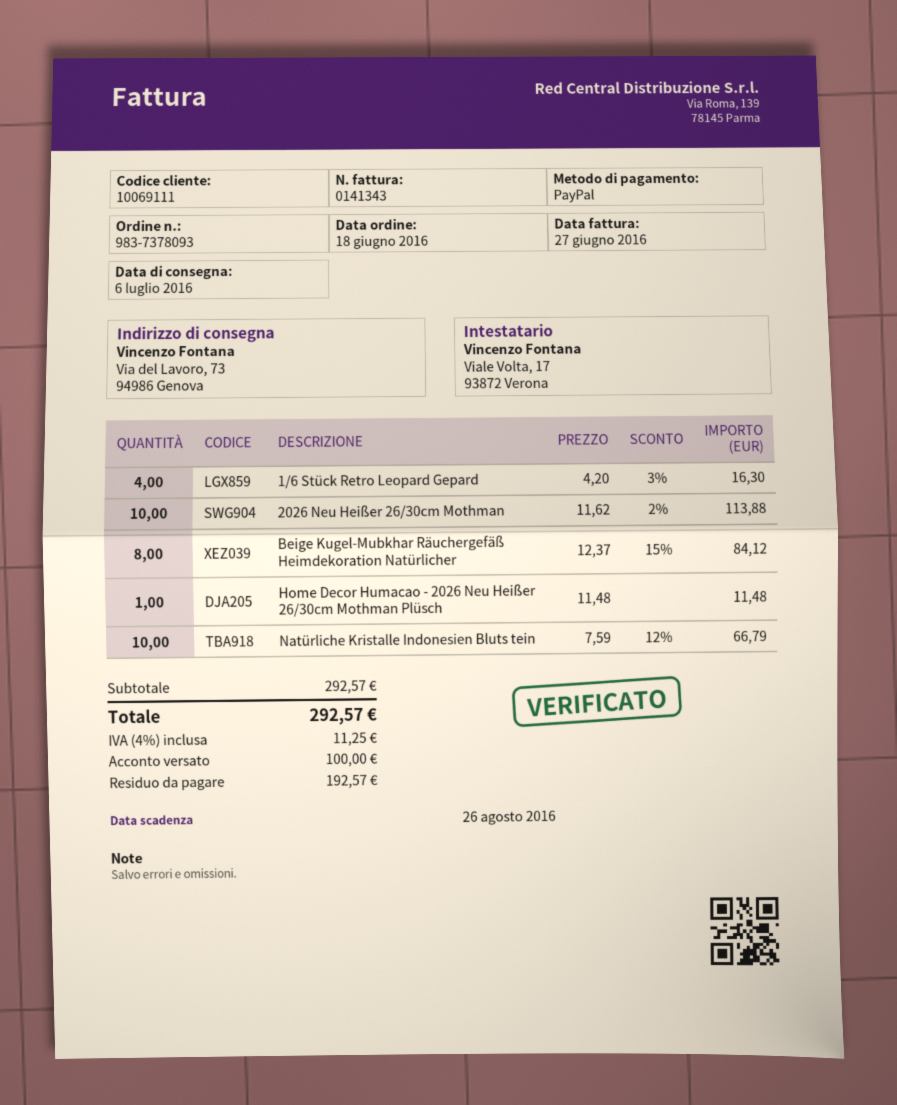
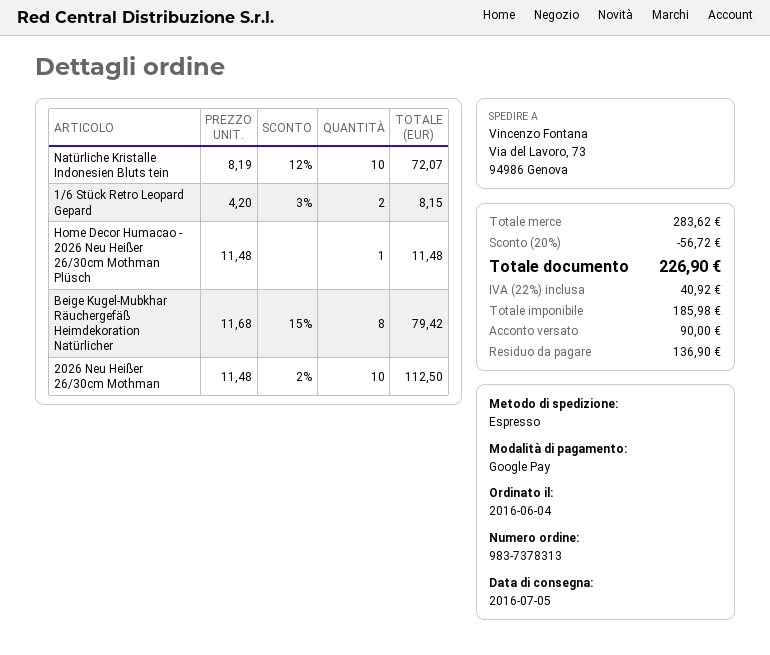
order number: 983-7378093 -> 983-7378313
order date: 2016-06-18 -> 2016-06-04
delivery date: 2016-07-06 -> 2016-07-05
payment method: PayPal -> Google Pay
1/6 Stück Retro Leopard Gepard: 4 x 4.20 - 3% = 16.30 -> 2 x 4.20 - 3% = 8.15
2026 Neu Heißer 26/30cm Mothman: 10 x 11.62 - 2% = 113.88 -> 10 x 11.48 - 2% = 112.50
Beige Kugel-Mubkhar Räuchergefäß Heimdekoration Natürlicher: 8 x 12.37 - 15% = 84.12 -> 8 x 11.68 - 15% = 79.42
Natürliche Kristalle Indonesien Bluts tein: 10 x 7.59 - 12% = 66.79 -> 10 x 8.19 - 12% = 72.07
subtotal: 292.57 -> 283.62
discount: none -> 20% = 56.72
tax: 4% = 11.25 -> 22% = 40.92
total: 292.57 -> 226.90
deposit: 100.00 -> 90.00
balance: 192.57 -> 136.90

